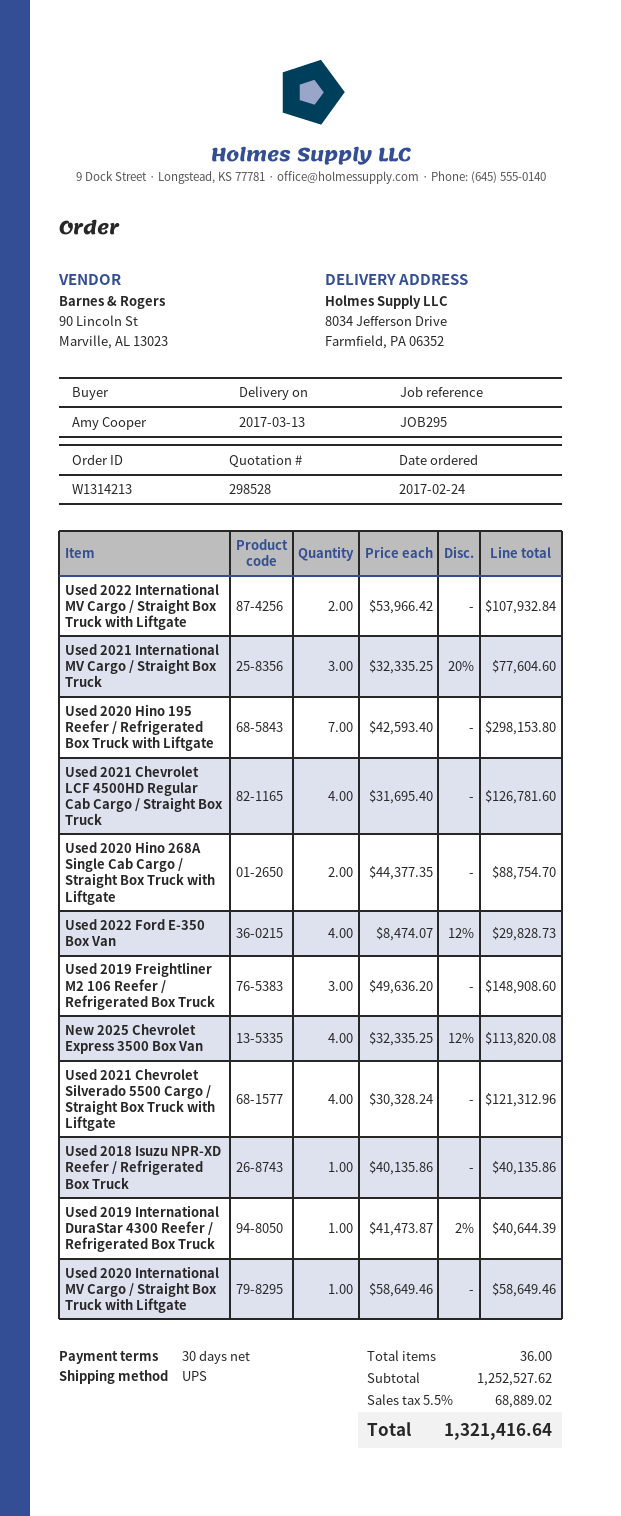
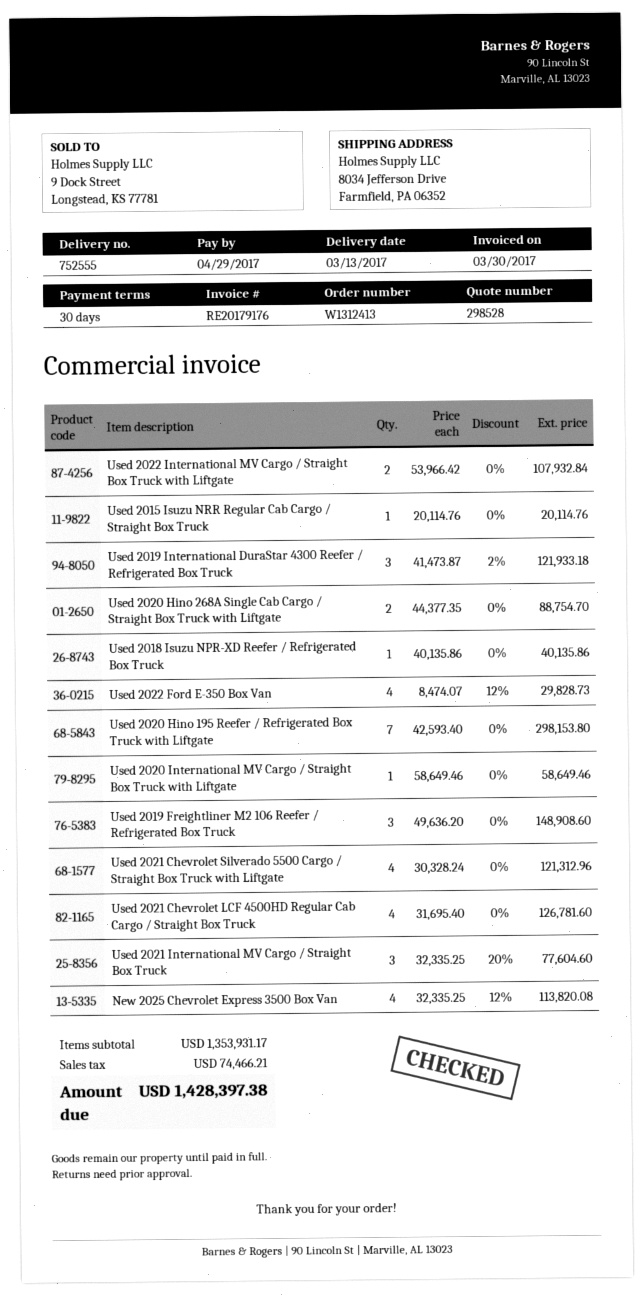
order number: W1314213 -> W1312413
Used 2019 International DuraStar 4300 Reefer / Refrigerated Box Truck: 1 x 41473.87 - 2% = 40644.39 -> 3 x 41473.87 - 2% = 121933.18
Used 2015 Isuzu NRR Regular Cab Cargo / Straight Box Truck: none -> 1 x 20114.76 = 20114.76
subtotal: 1252527.62 -> 1353931.17
tax: 68889.02 -> 74466.21
total: 1321416.64 -> 1428397.38

